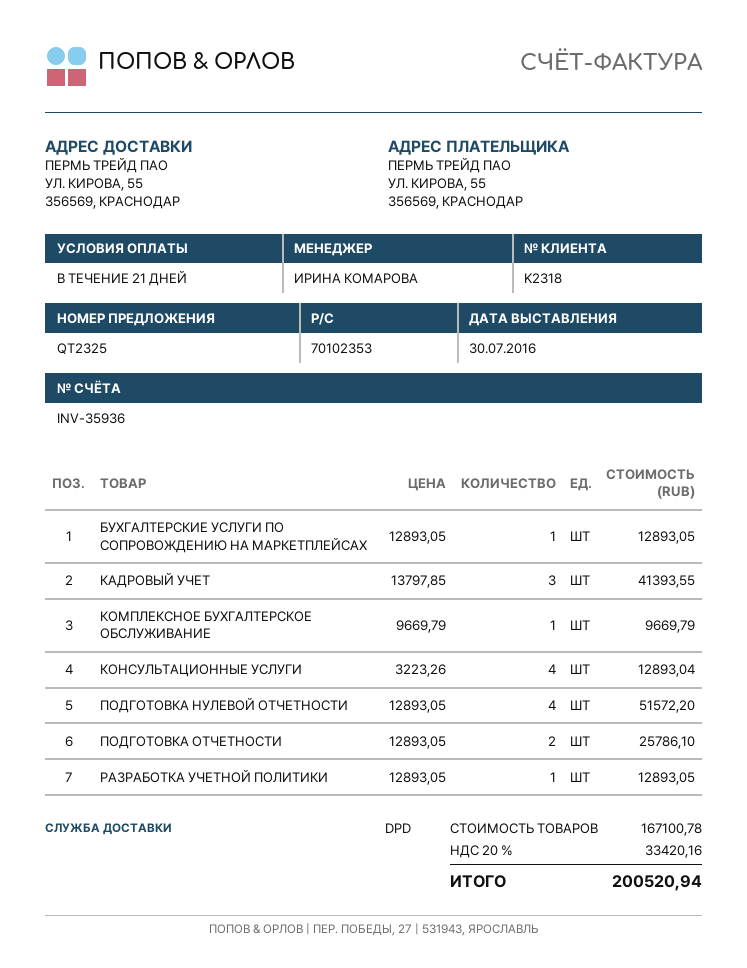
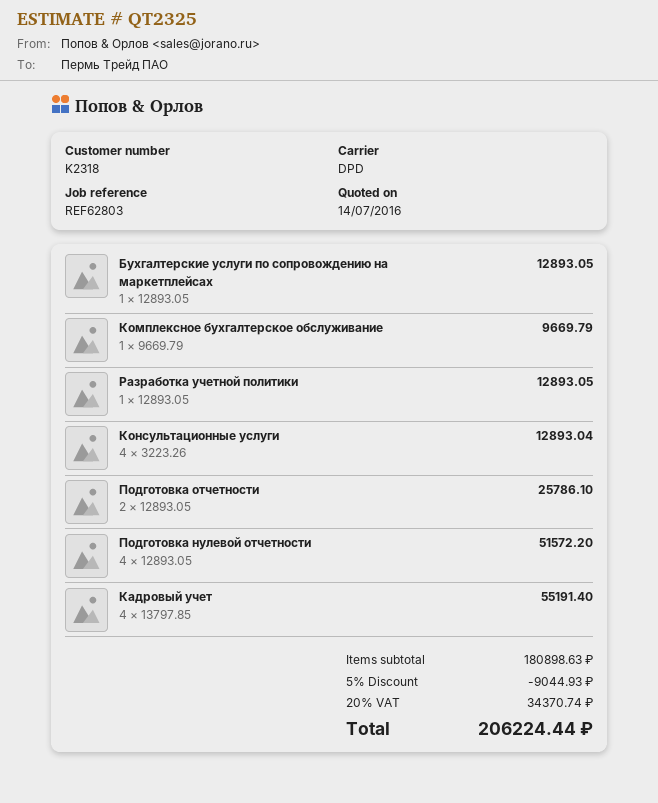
КАДРОВЫЙ УЧЕТ: 3 x 13797.85 = 41393.55 -> 4 x 13797.85 = 55191.40
subtotal: 167100.78 -> 180898.63
discount: none -> 5% = 9044.93
tax: 20% = 33420.16 -> 20% = 34370.74
total: 200520.94 -> 206224.44

